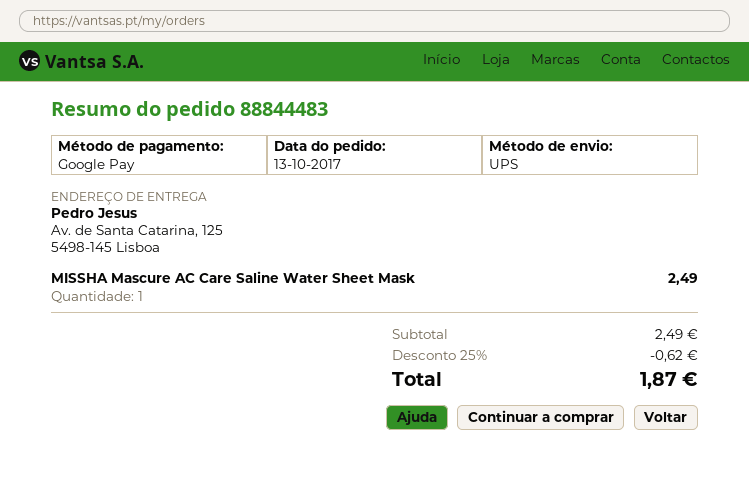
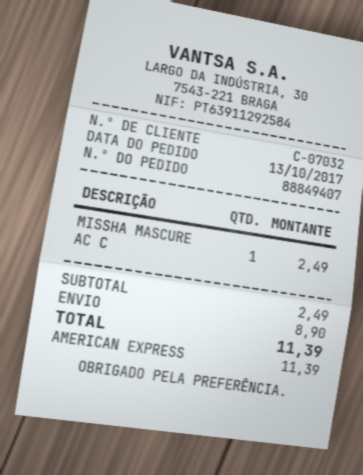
order number: 88844483 -> 88849407
payment method: Google Pay -> American Express
discount: 25% = 0.62 -> none
shipping: none -> 8.90
total: 1.87 -> 11.39

